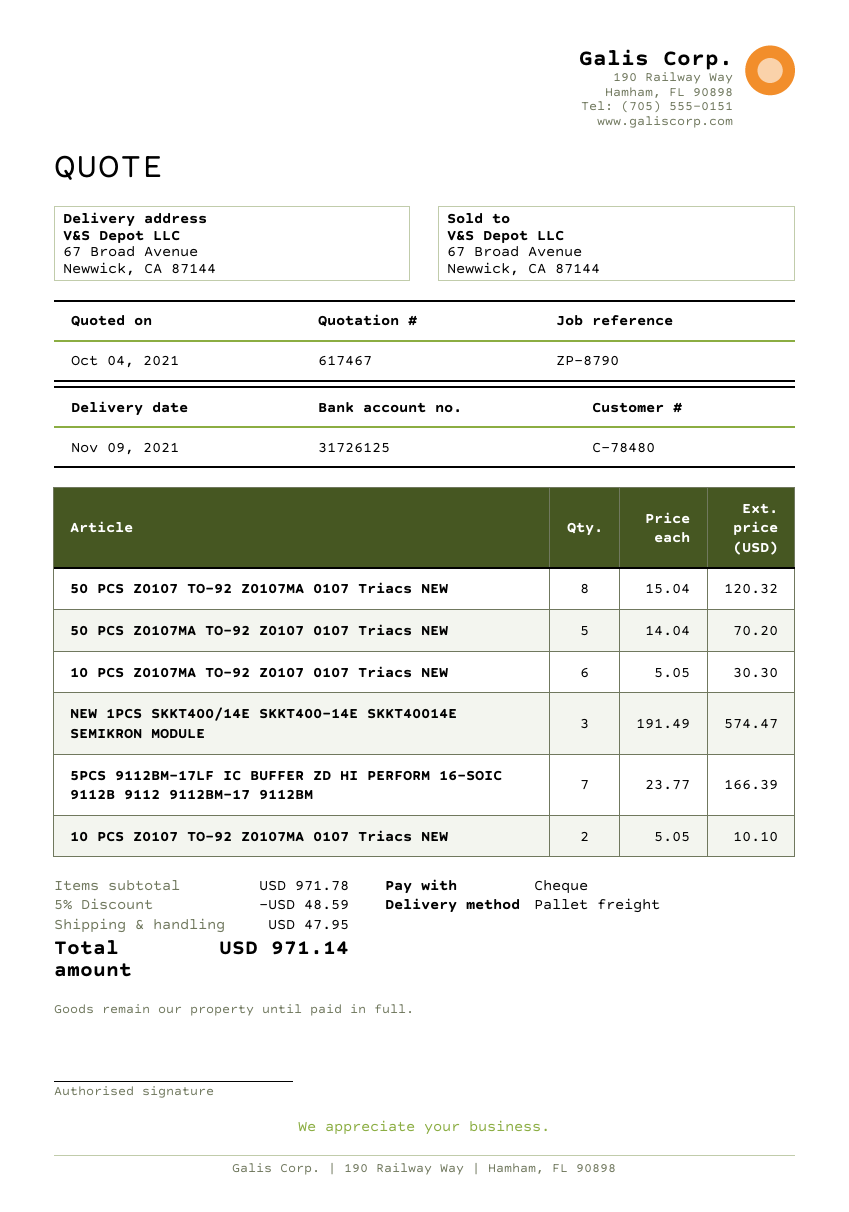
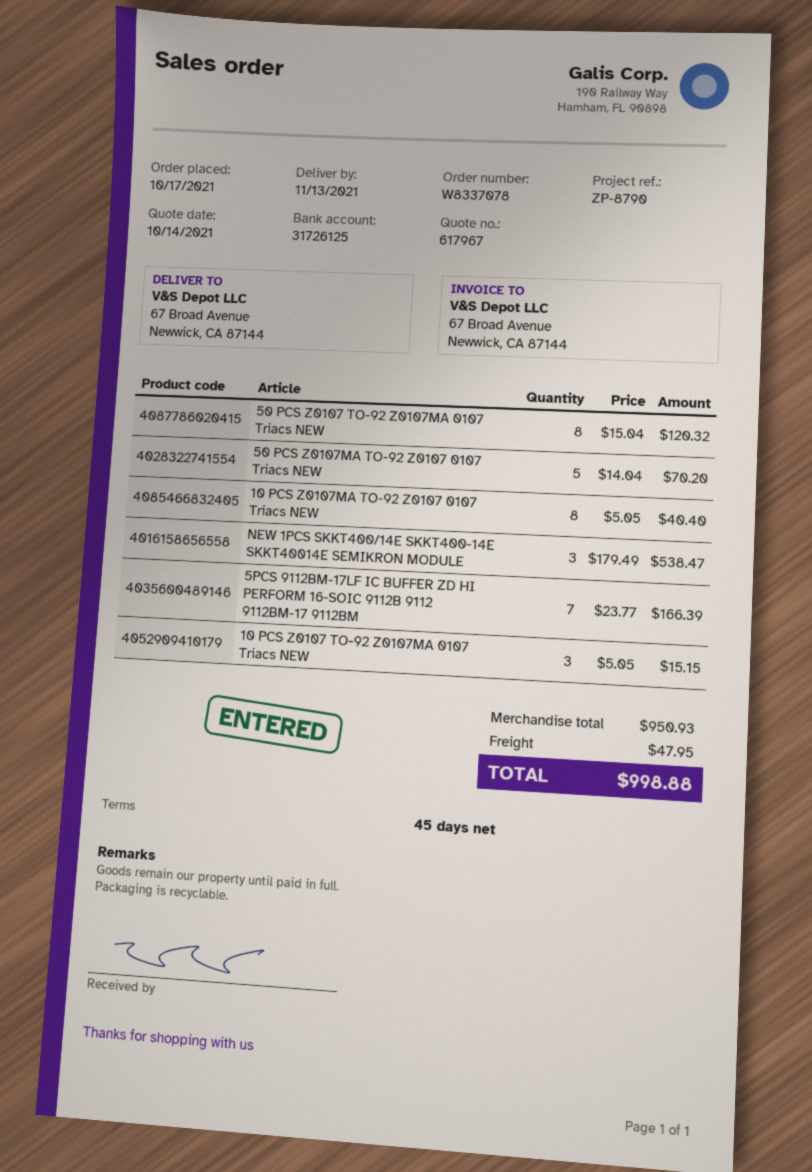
quote number: 617467 -> 617967
quote date: 2021-10-04 -> 2021-10-14
delivery date: 2021-11-09 -> 2021-11-13
10 PCS Z0107MA TO-92 Z0107 0107 Triacs NEW: 6 x 5.05 = 30.30 -> 8 x 5.05 = 40.40
NEW 1PCS SKKT400/14E SKKT400-14E SKKT40014E SEMIKRON MODULE: 3 x 191.49 = 574.47 -> 3 x 179.49 = 538.47
10 PCS Z0107 TO-92 Z0107MA 0107 Triacs NEW: 2 x 5.05 = 10.10 -> 3 x 5.05 = 15.15
subtotal: 971.78 -> 950.93
discount: 5% = 48.59 -> none
total: 971.14 -> 998.88

